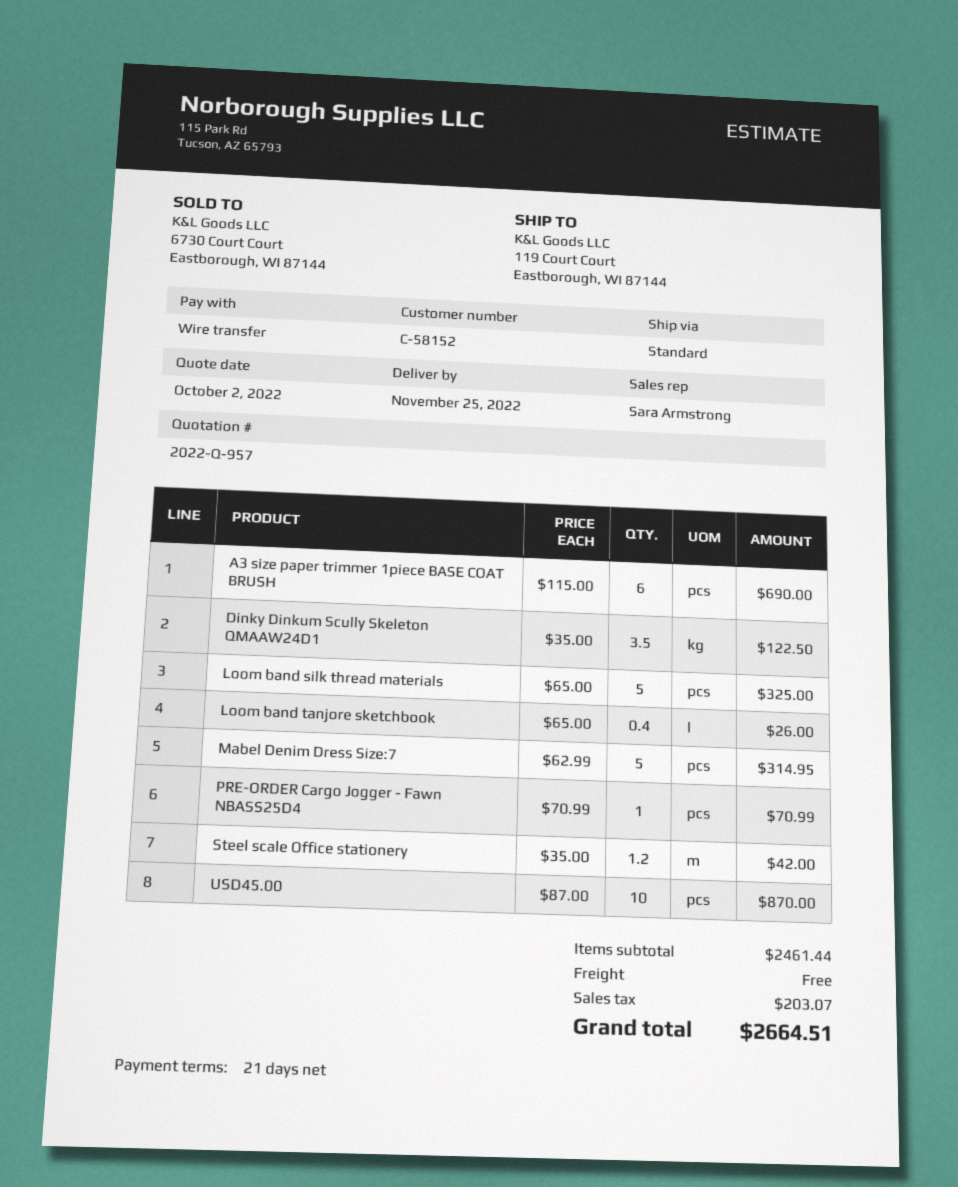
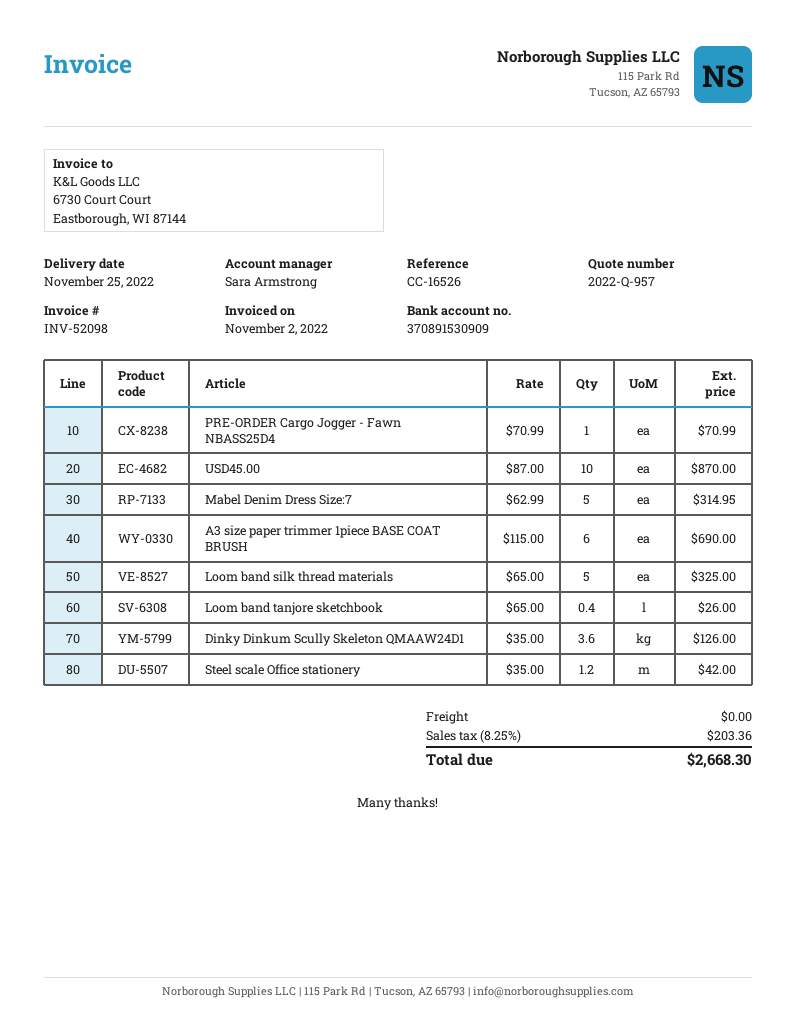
Dinky Dinkum Scully Skeleton QMAAW24D1: 3.5 x 35.00 = 122.50 -> 3.6 x 35.00 = 126.00
tax: 203.07 -> 203.36
total: 2664.51 -> 2668.30

